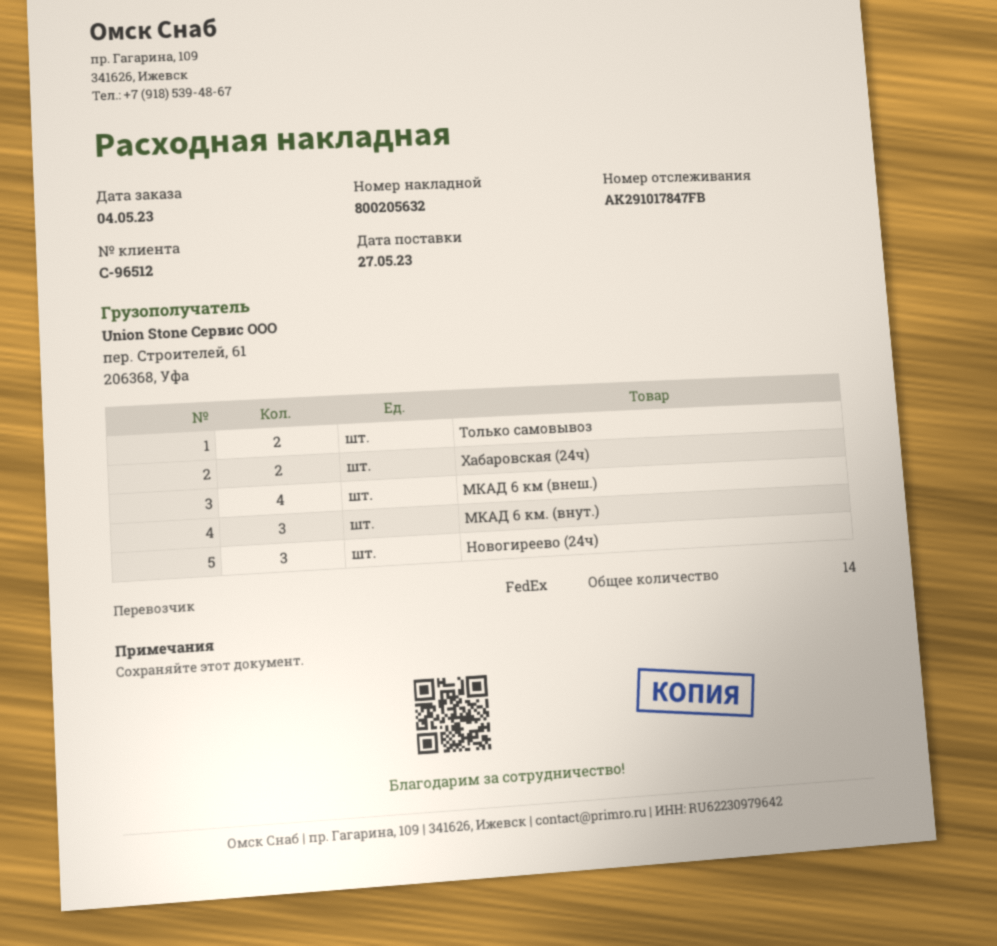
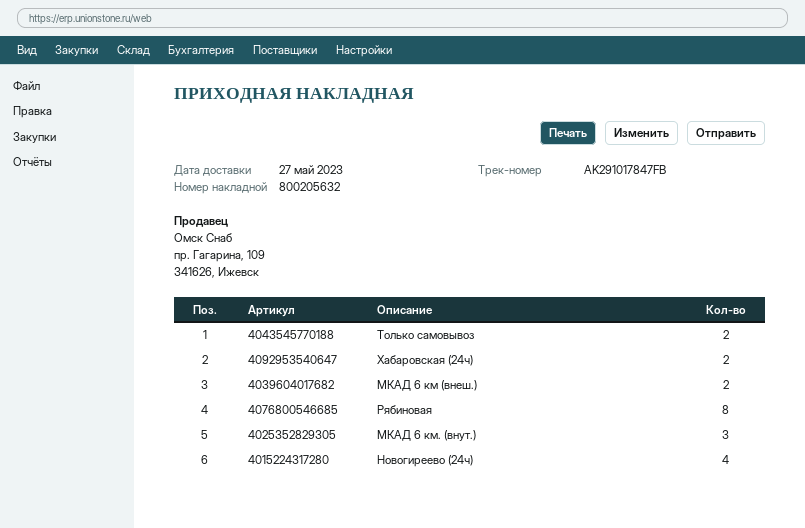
МКАД 6 км (внеш.): 4 -> 2
Новогиреево (24ч): 3 -> 4
Рябиновая: none -> 8

